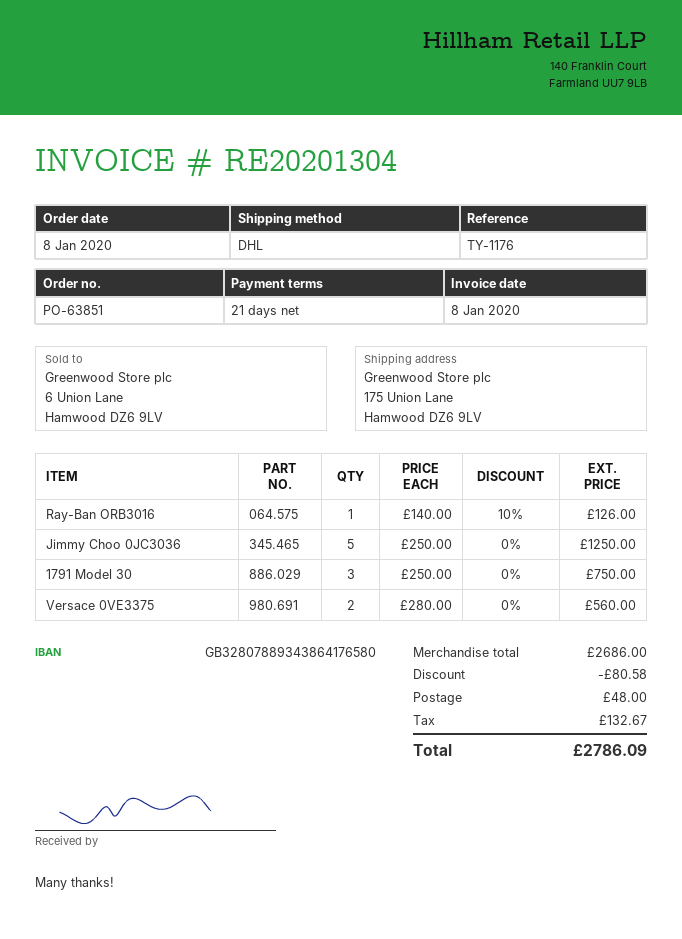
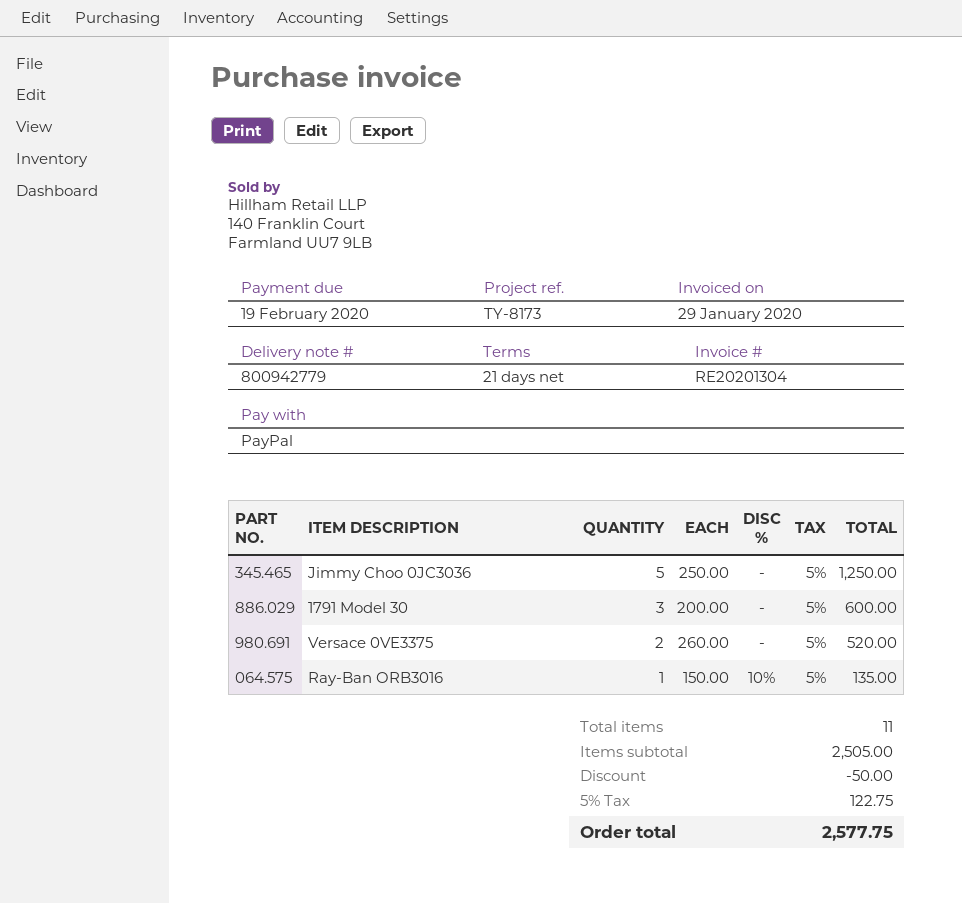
invoice date: 2020-01-08 -> 2020-01-29
reference: TY-1176 -> TY-8173
Ray-Ban ORB3016: 1 x 140.00 - 10% = 126.00 -> 1 x 150.00 - 10% = 135.00
1791 Model 30: 3 x 250.00 = 750.00 -> 3 x 200.00 = 600.00
Versace 0VE3375: 2 x 280.00 = 560.00 -> 2 x 260.00 = 520.00
subtotal: 2686.00 -> 2505.00
discount: 80.58 -> 50.00
shipping: 48.00 -> none
tax: 132.67 -> 122.75
total: 2786.09 -> 2577.75

